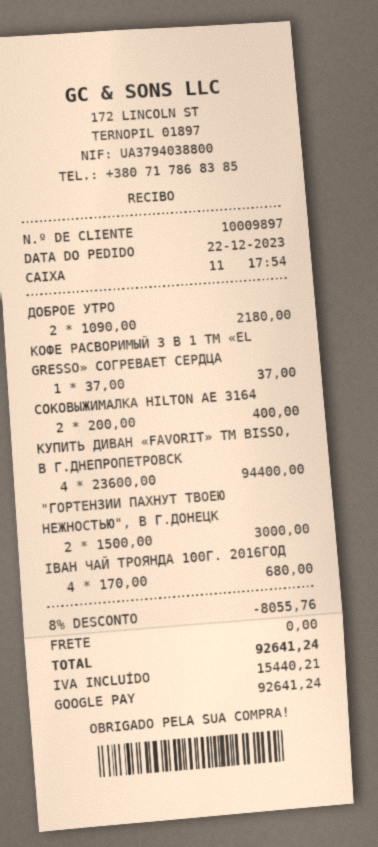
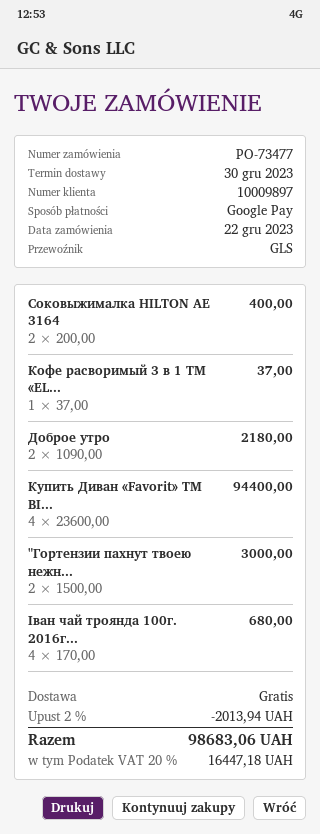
discount: 8% = 8055.76 -> 2% = 2013.94
tax: 15440.21 -> 16447.18
total: 92641.24 -> 98683.06

